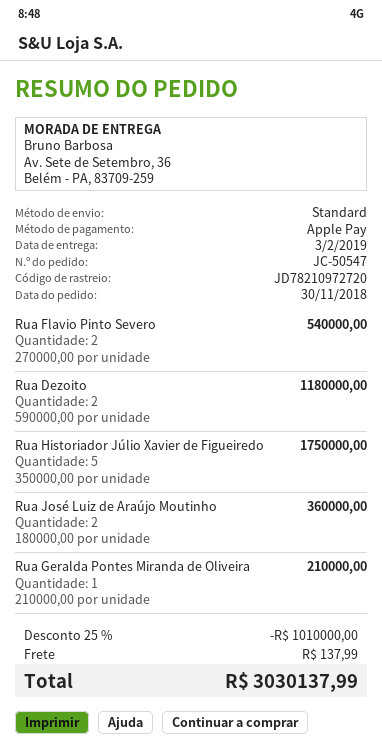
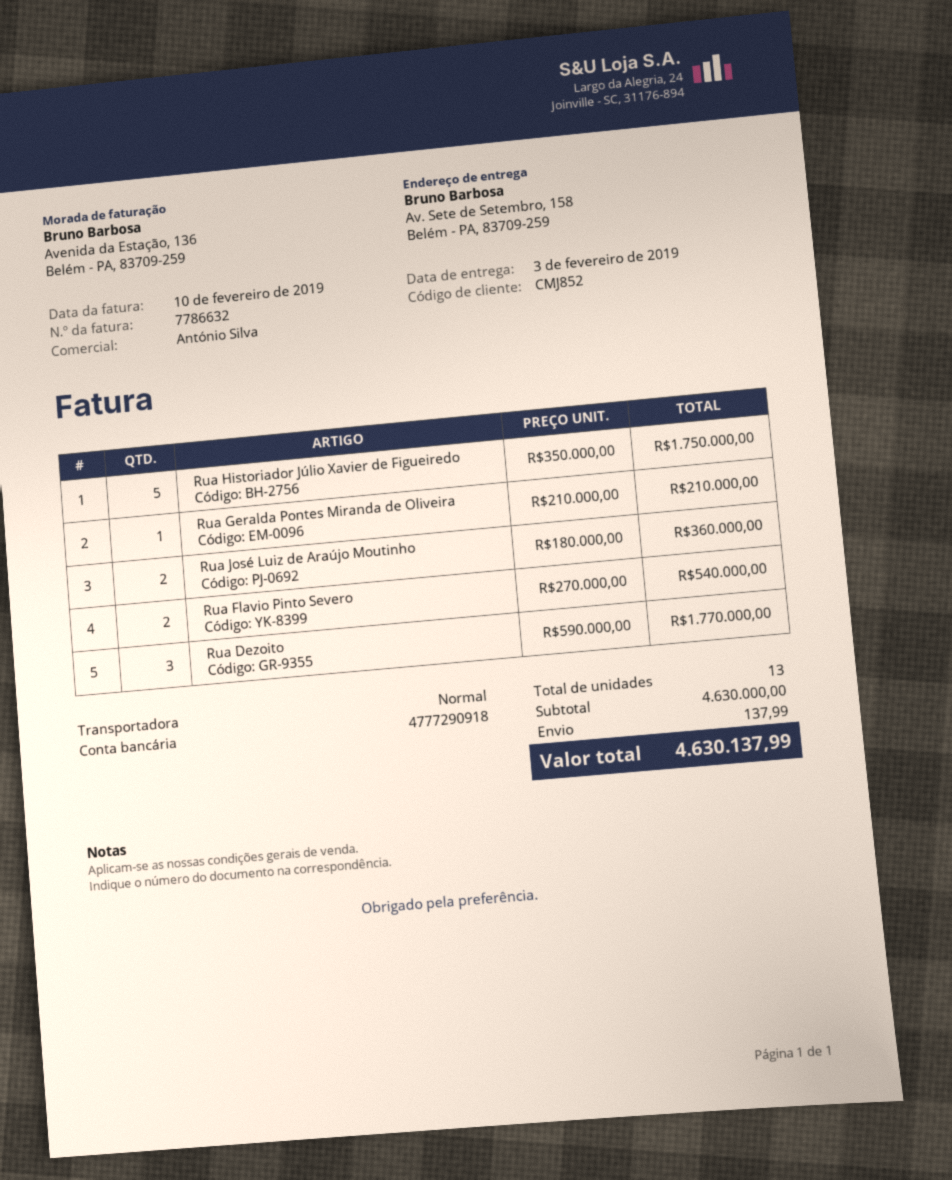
ship to: Av. Sete de Setembro, 36, Belém - PA, 83709-259 -> Av. Sete de Setembro, 158, Belém - PA, 83709-259
Rua Dezoito: 2 x 590000.00 = 1180000.00 -> 3 x 590000.00 = 1770000.00
discount: 25% = 1010000.00 -> none
total: 3030137.99 -> 4630137.99

